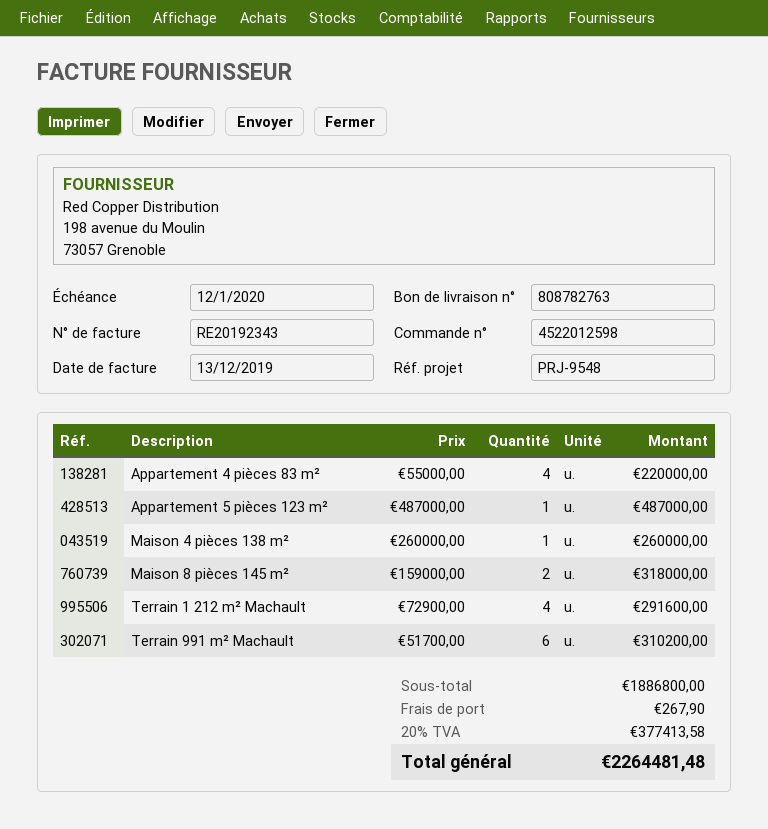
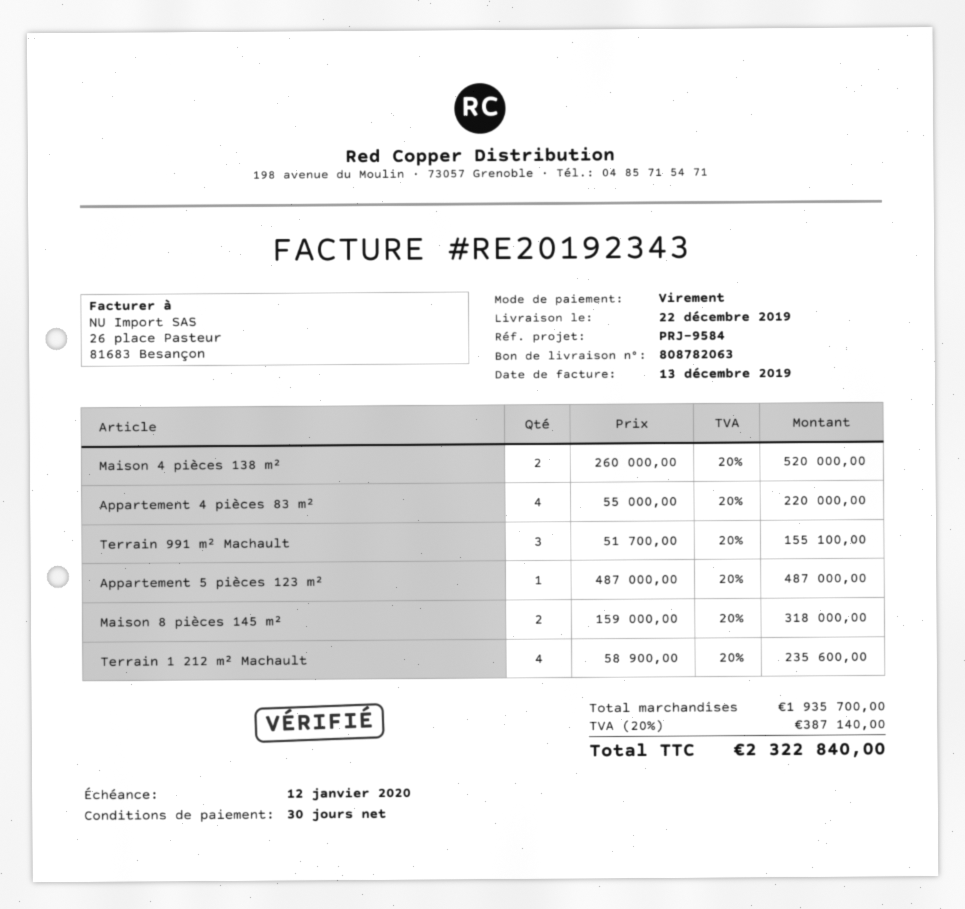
delivery note number: 808782763 -> 808782063
reference: PRJ-9548 -> PRJ-9584
Maison 4 pièces 138 m²: 1 x 260000.00 = 260000.00 -> 2 x 260000.00 = 520000.00
Terrain 1 212 m² Machault: 4 x 72900.00 = 291600.00 -> 4 x 58900.00 = 235600.00
Terrain 991 m² Machault: 6 x 51700.00 = 310200.00 -> 3 x 51700.00 = 155100.00
subtotal: 1886800.00 -> 1935700.00
shipping: 267.90 -> none
tax: 20% = 377413.58 -> 20% = 387140.00
total: 2264481.48 -> 2322840.00

